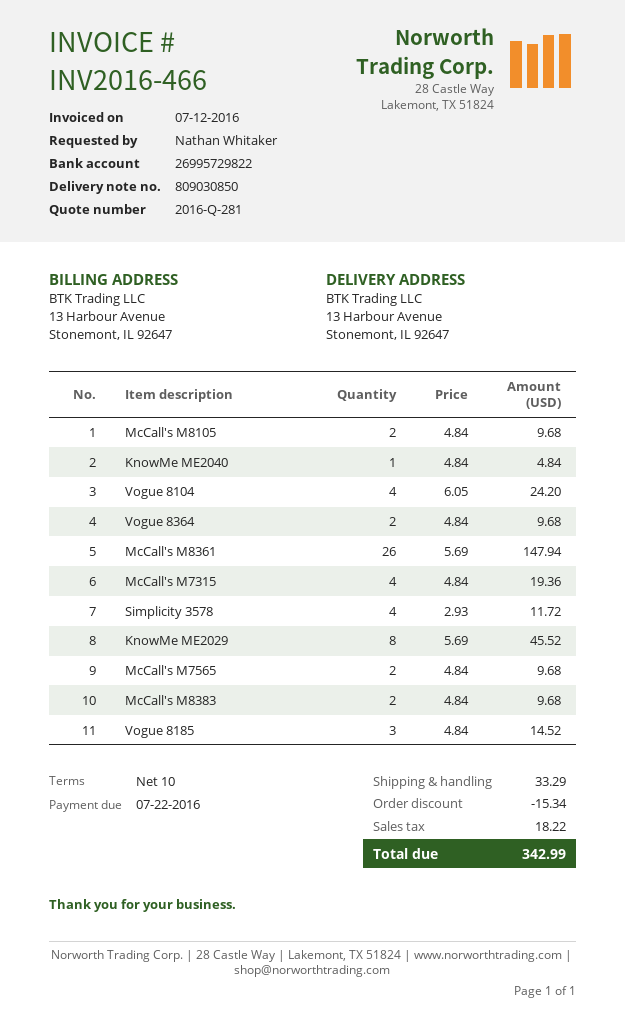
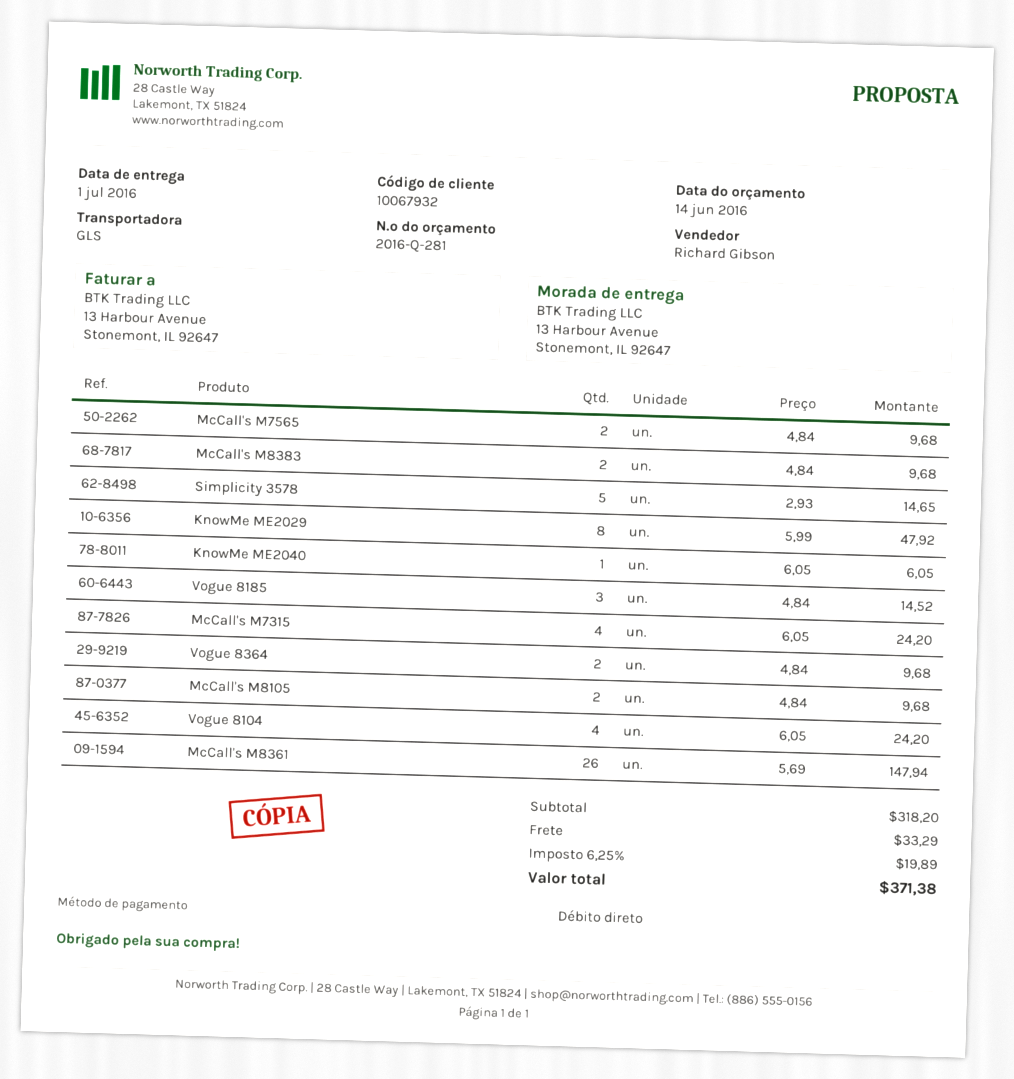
KnowMe ME2040: 1 x 4.84 = 4.84 -> 1 x 6.05 = 6.05
McCall's M7315: 4 x 4.84 = 19.36 -> 4 x 6.05 = 24.20
Simplicity 3578: 4 x 2.93 = 11.72 -> 5 x 2.93 = 14.65
KnowMe ME2029: 8 x 5.69 = 45.52 -> 8 x 5.99 = 47.92
discount: 15.34 -> none
tax: 18.22 -> 19.89
total: 342.99 -> 371.38

